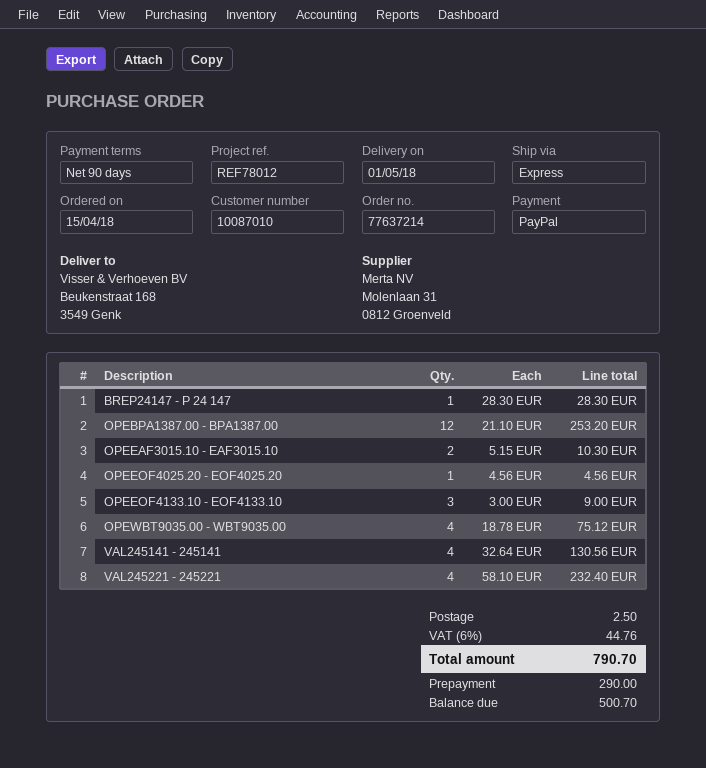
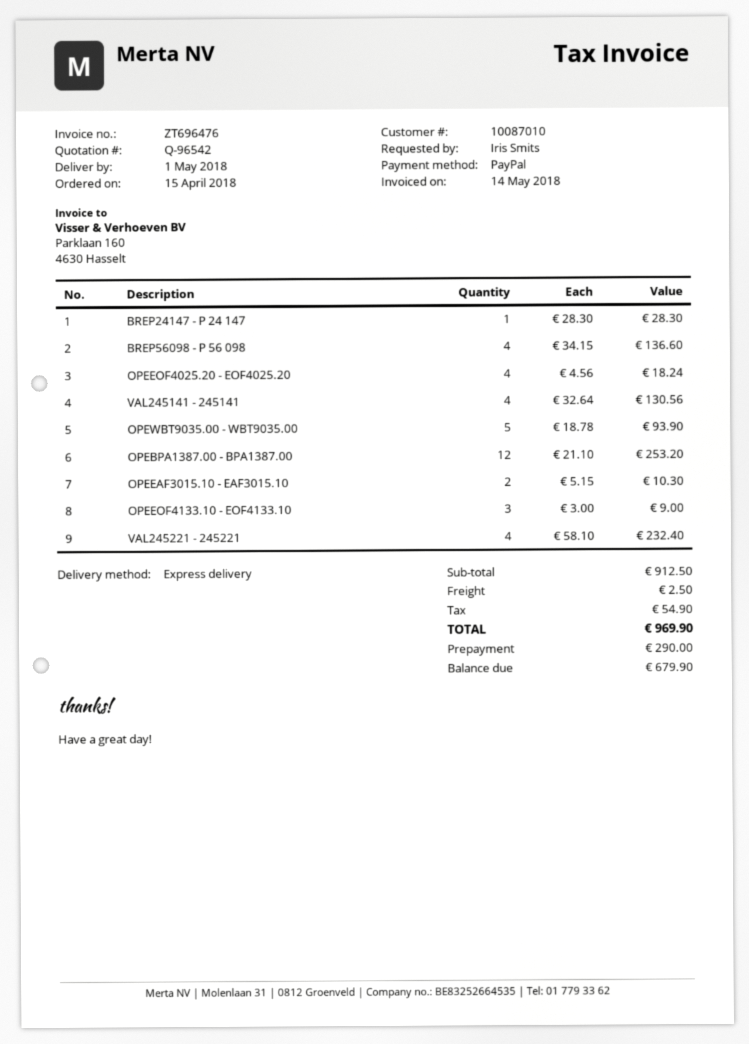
OPEEOF4025.20 - EOF4025.20: 1 x 4.56 = 4.56 -> 4 x 4.56 = 18.24
OPEWBT9035.00 - WBT9035.00: 4 x 18.78 = 75.12 -> 5 x 18.78 = 93.90
BREP56098 - P 56 098: none -> 4 x 34.15 = 136.60
tax: 44.76 -> 54.90
total: 790.70 -> 969.90
balance: 500.70 -> 679.90

